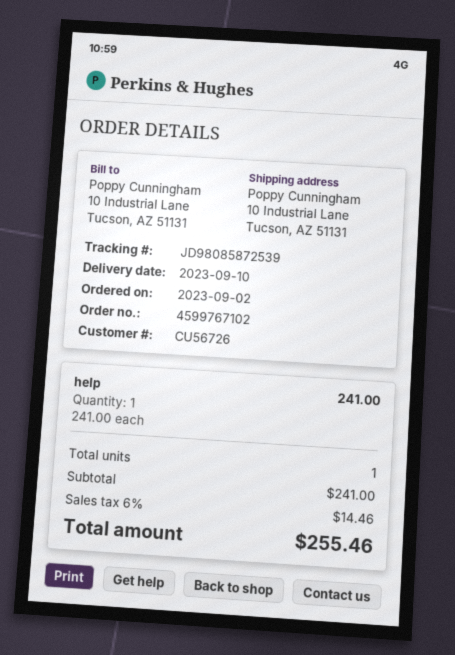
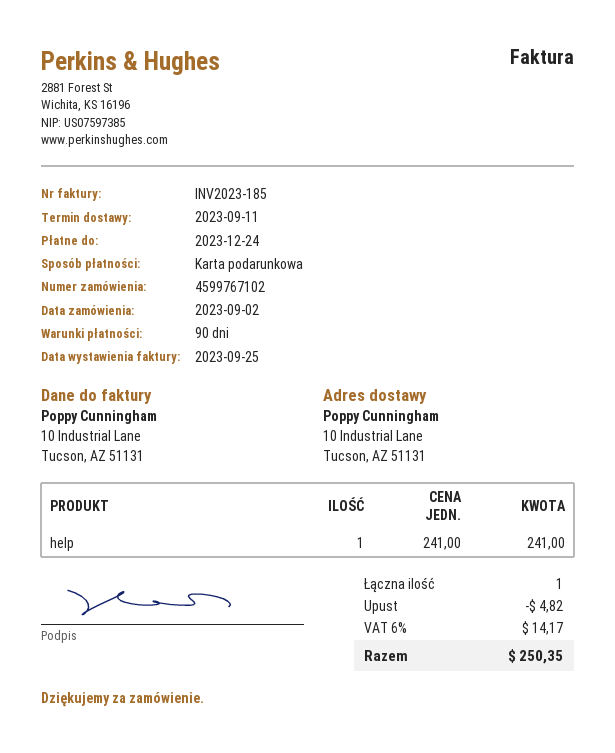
delivery date: 2023-09-10 -> 2023-09-11
discount: none -> 4.82
tax: 6% = 14.46 -> 6% = 14.17
total: 255.46 -> 250.35

